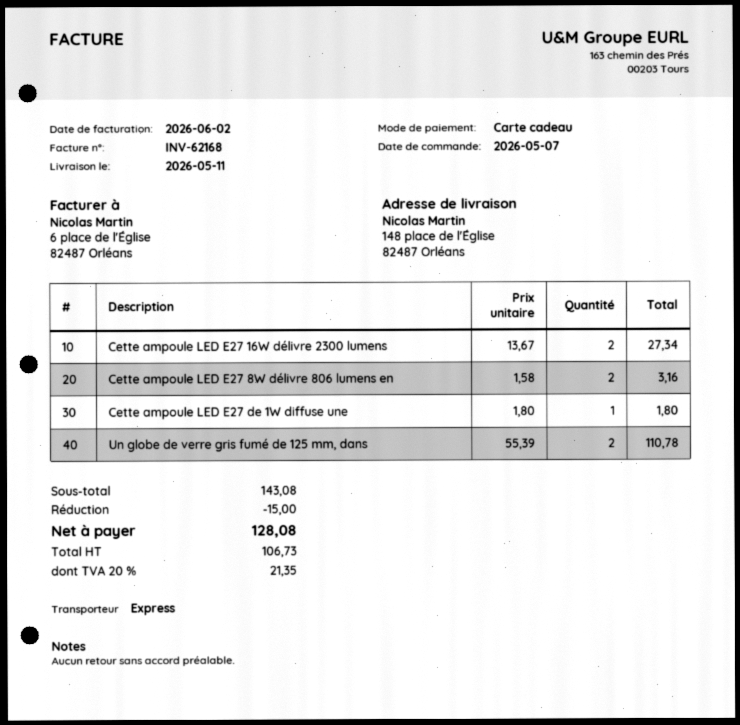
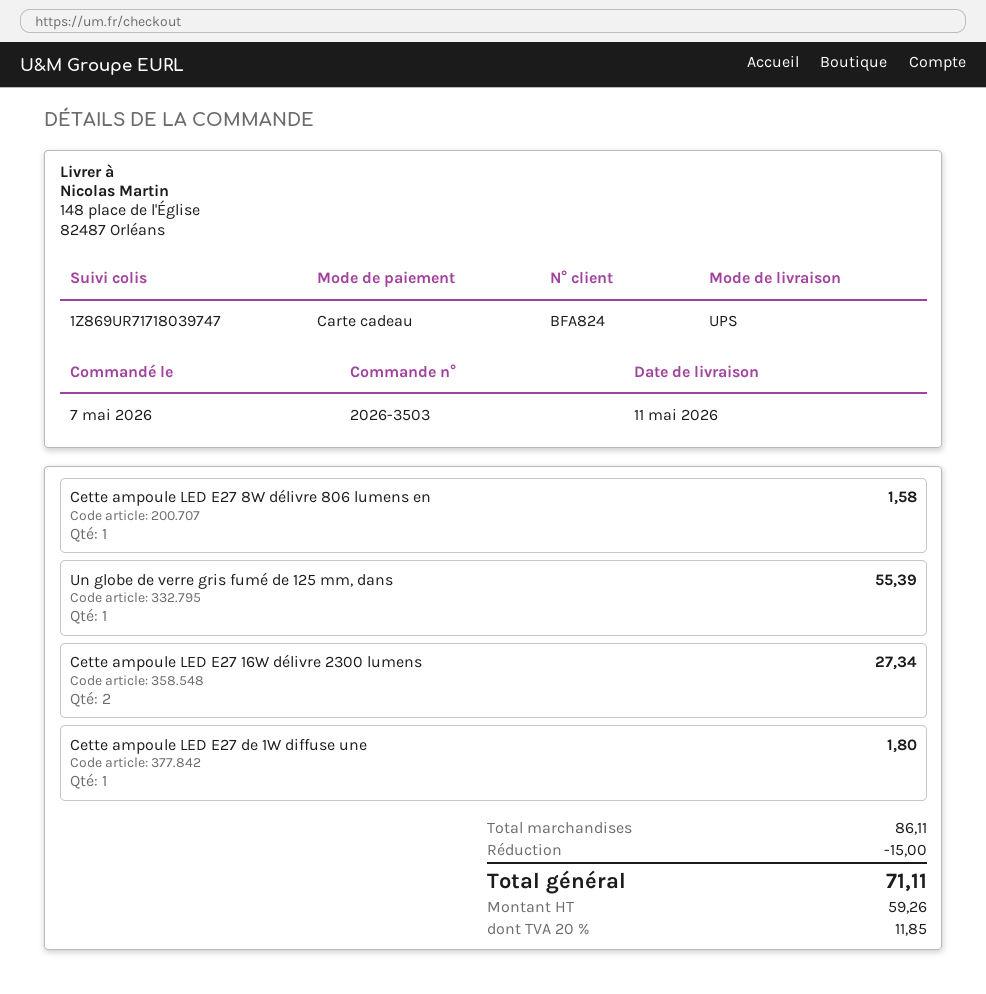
shipping method: express -> UPS
Cette ampoule LED E27 8W délivre 806 lumens en: 2 for 3.16 -> 1 for 1.58
Un globe de verre gris fumé de 125 mm, dans: 2 for 110.78 -> 1 for 55.39
subtotal: 143.08 -> 86.11
net: 106.73 -> 59.26
tax: 20% = 21.35 -> 20% = 11.85
total: 128.08 -> 71.11

